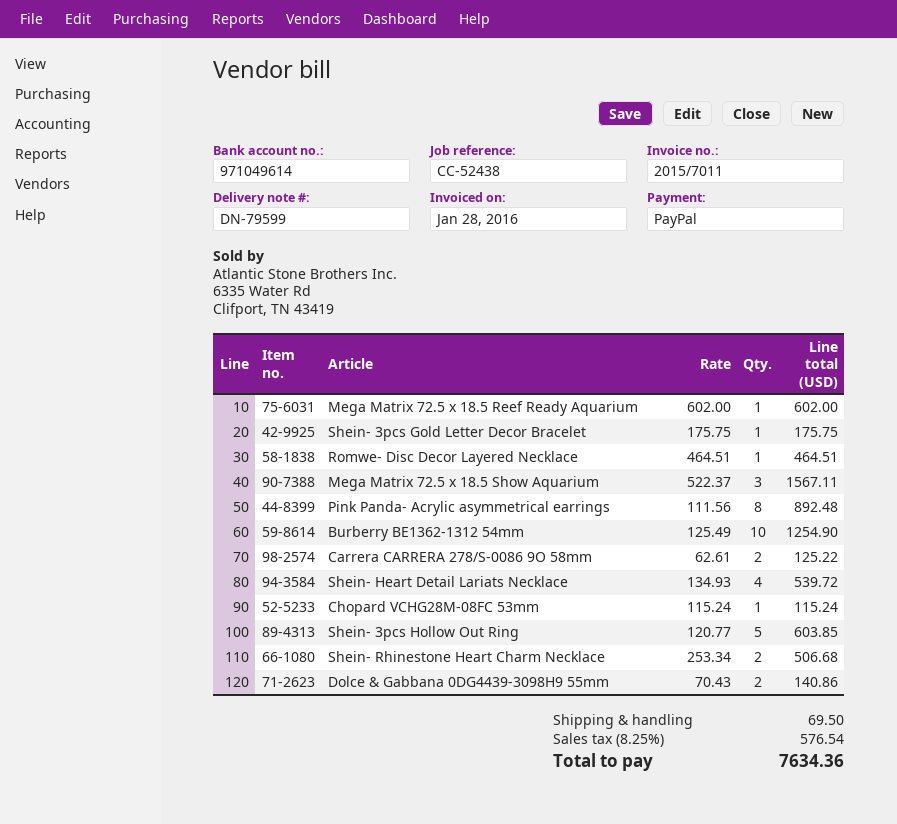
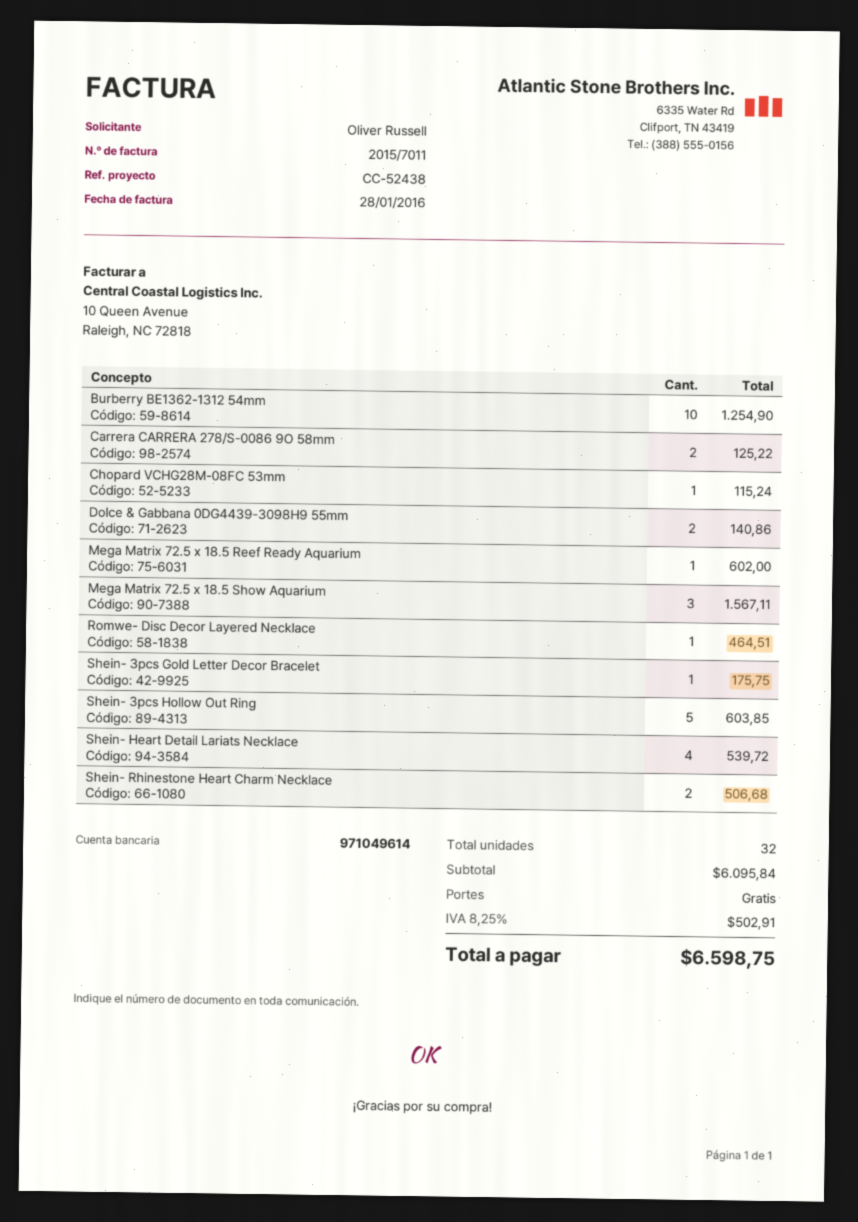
Pink Panda- Acrylic asymmetrical earrings: 8 for 892.48 -> none
shipping: 69.50 -> 0.00
tax: 8.25% = 576.54 -> 8.25% = 502.91
total: 7634.36 -> 6598.75

